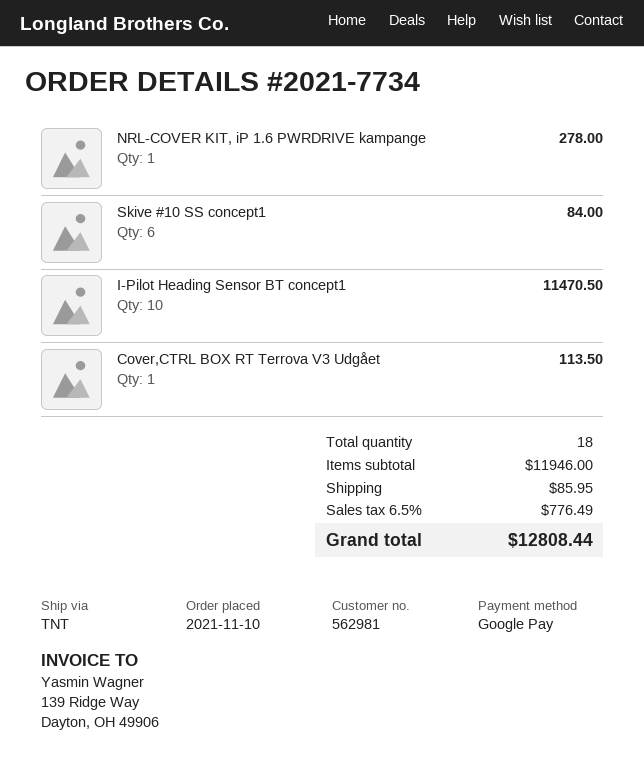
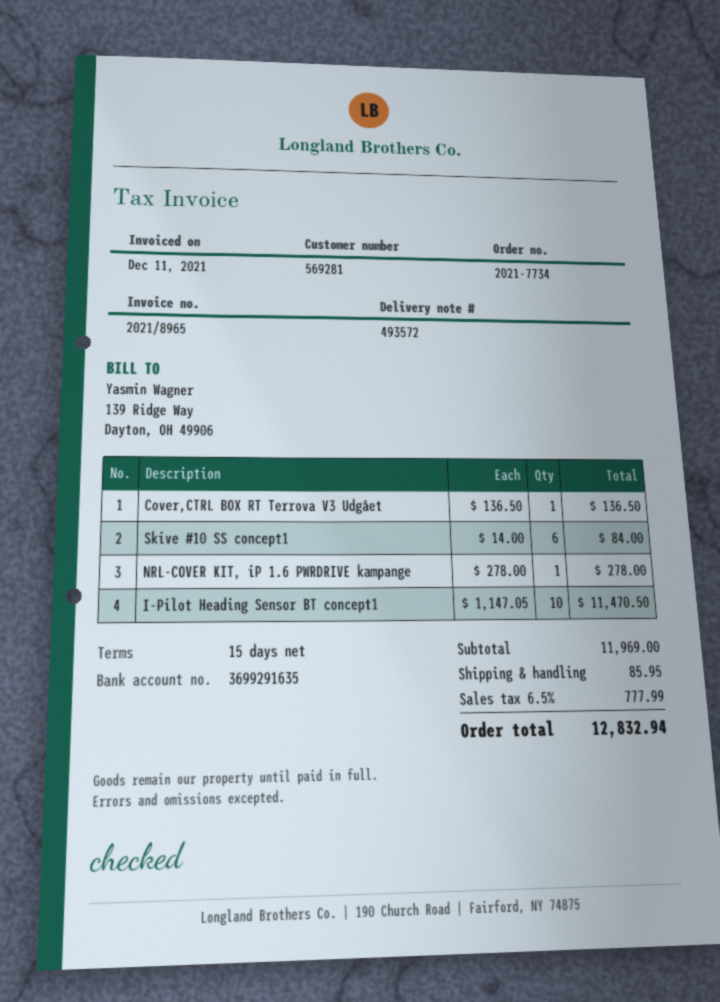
customer number: 562981 -> 569281
Cover,CTRL BOX RT Terrova V3 Udgået: 1 for 113.50 -> 1 for 136.50
subtotal: 11946.00 -> 11969.00
tax: 6.5% = 776.49 -> 6.5% = 777.99
total: 12808.44 -> 12832.94

